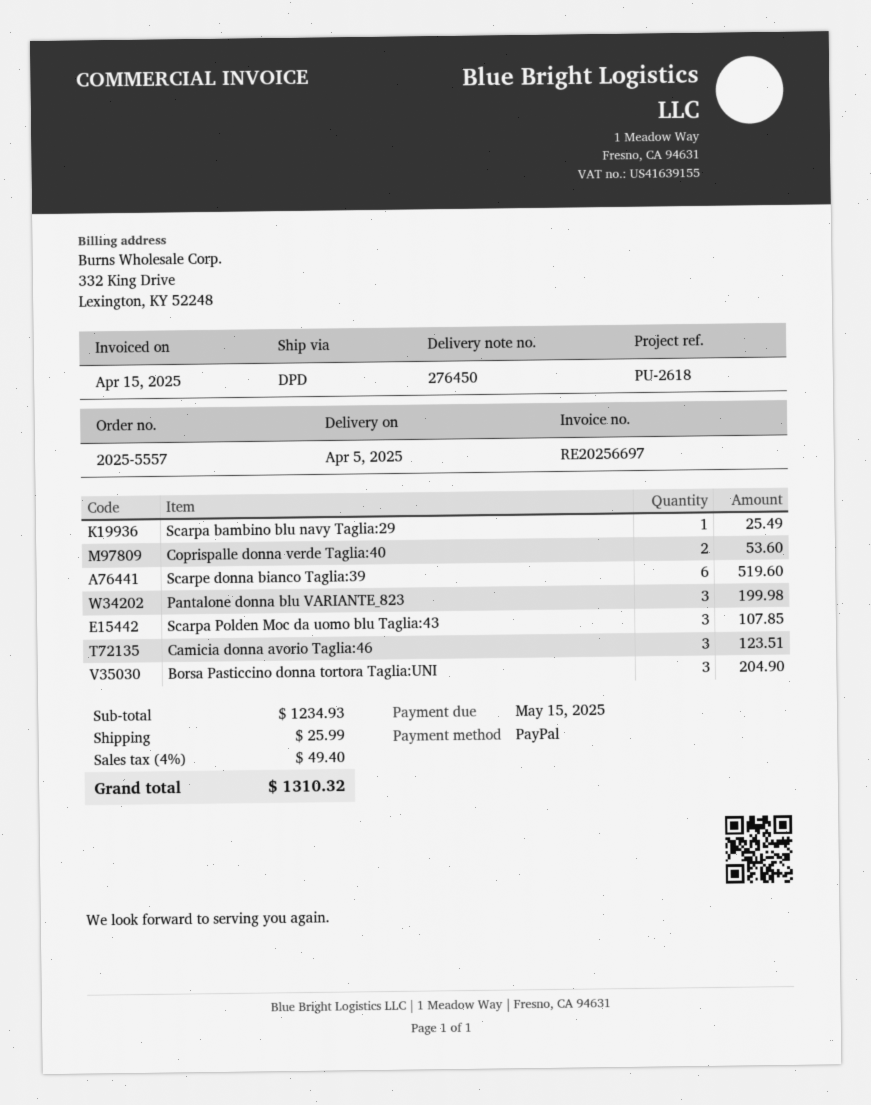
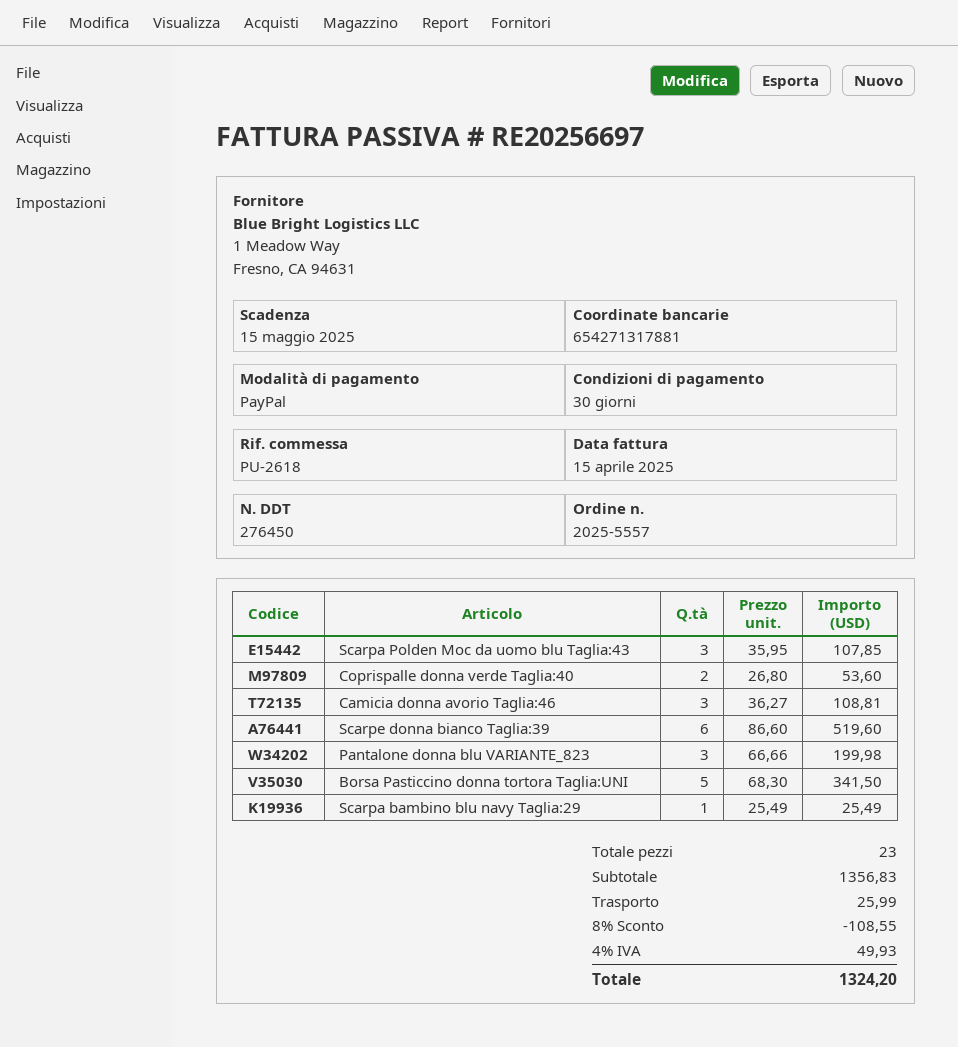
Camicia donna avorio Taglia:46: 3 for 123.51 -> 3 for 108.81
Borsa Pasticcino donna tortora Taglia:UNI: 3 for 204.90 -> 5 for 341.50
subtotal: 1234.93 -> 1356.83
discount: none -> 8% = 108.55
tax: 4% = 49.40 -> 4% = 49.93
total: 1310.32 -> 1324.20

